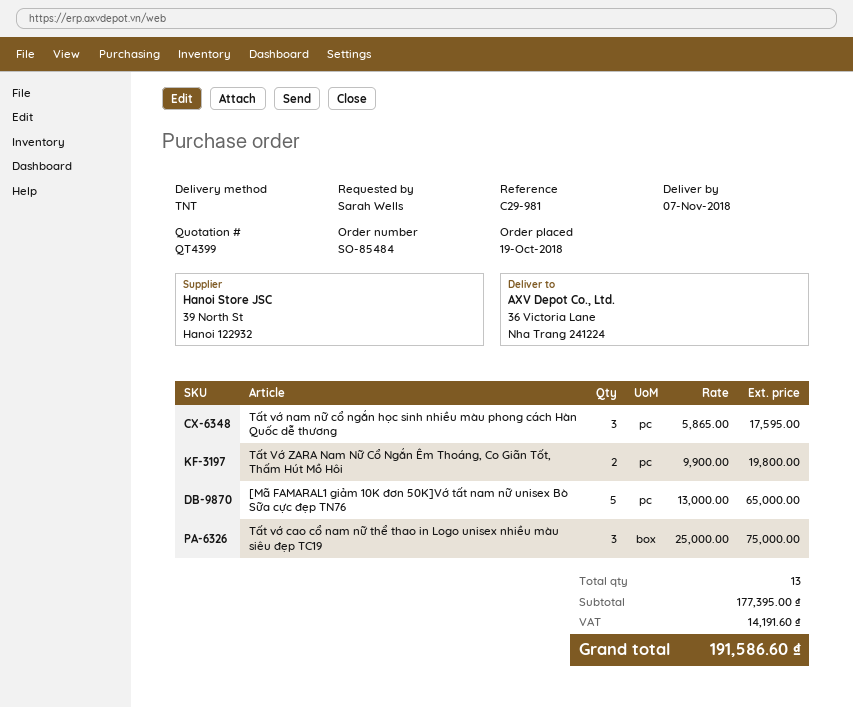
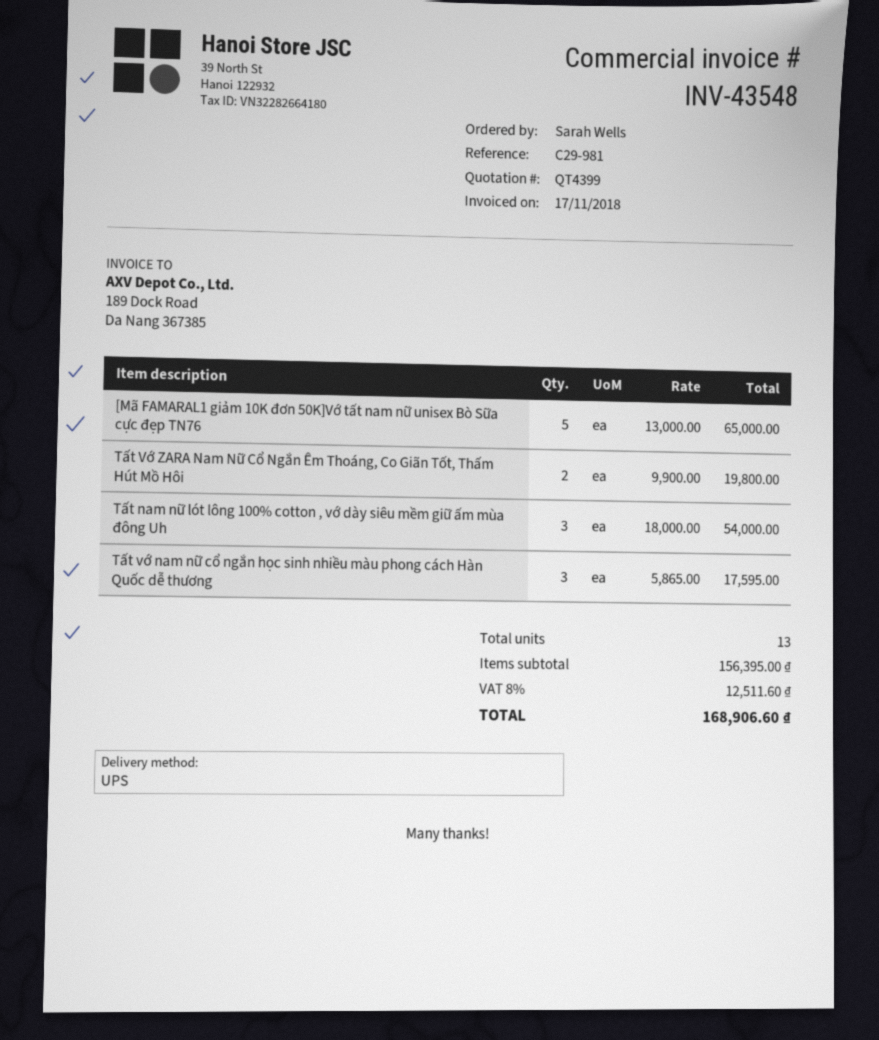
shipping method: TNT -> UPS
Tất vớ cao cổ nam nữ thể thao in Logo unisex nhiều màu siêu đẹp TC19: 3 x 25000.00 = 75000.00 -> none
Tất nam nữ lót lông 100% cotton , vớ dày siêu mềm giữ ấm mùa đông Uh: none -> 3 x 18000.00 = 54000.00
subtotal: 177395.00 -> 156395.00
tax: 14191.60 -> 12511.60
total: 191586.60 -> 168906.60

